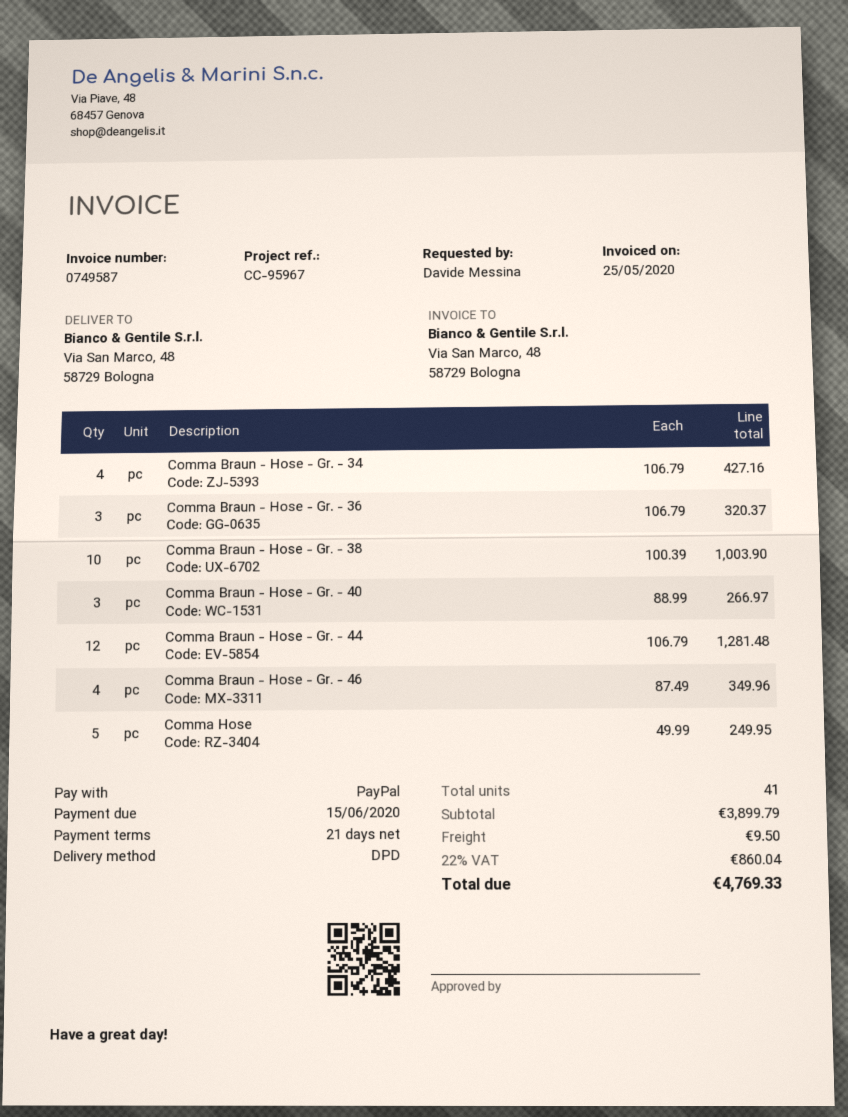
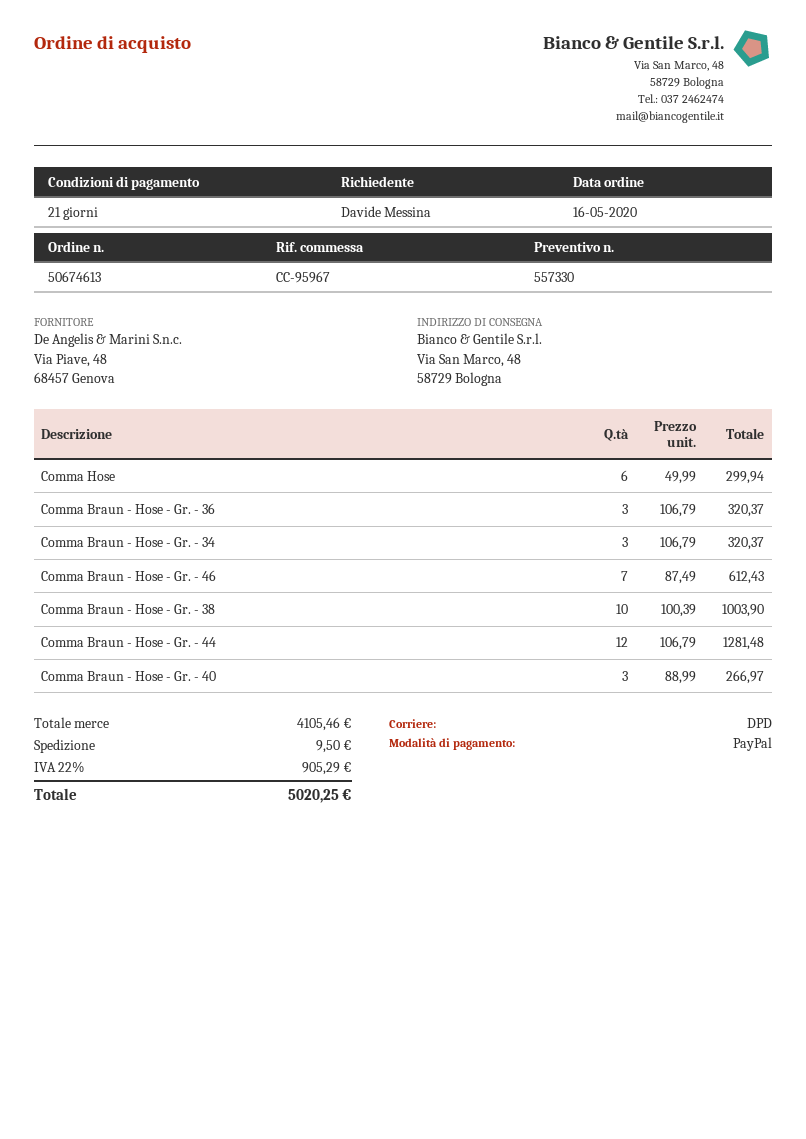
Comma Braun - Hose - Gr. - 34: 4 x 106.79 = 427.16 -> 3 x 106.79 = 320.37
Comma Braun - Hose - Gr. - 46: 4 x 87.49 = 349.96 -> 7 x 87.49 = 612.43
Comma Hose: 5 x 49.99 = 249.95 -> 6 x 49.99 = 299.94
subtotal: 3899.79 -> 4105.46
tax: 22% = 860.04 -> 22% = 905.29
total: 4769.33 -> 5020.25

